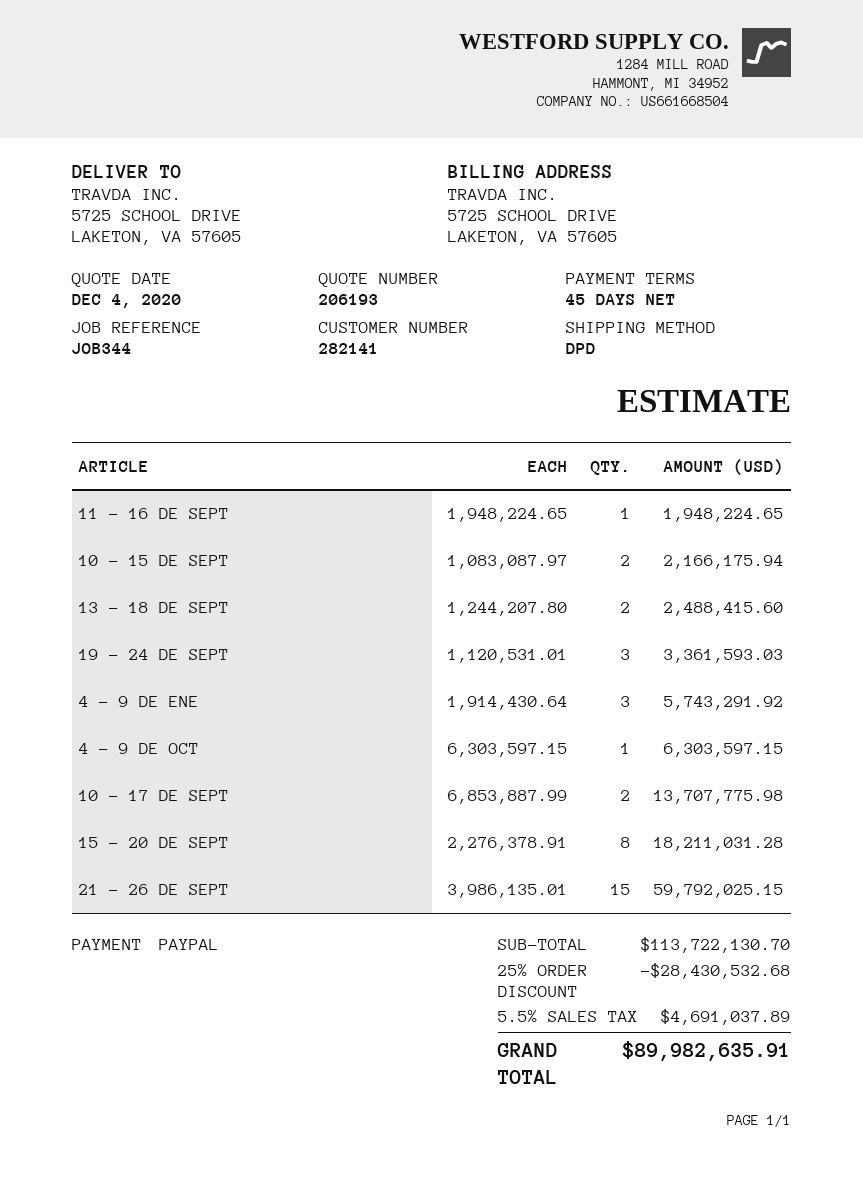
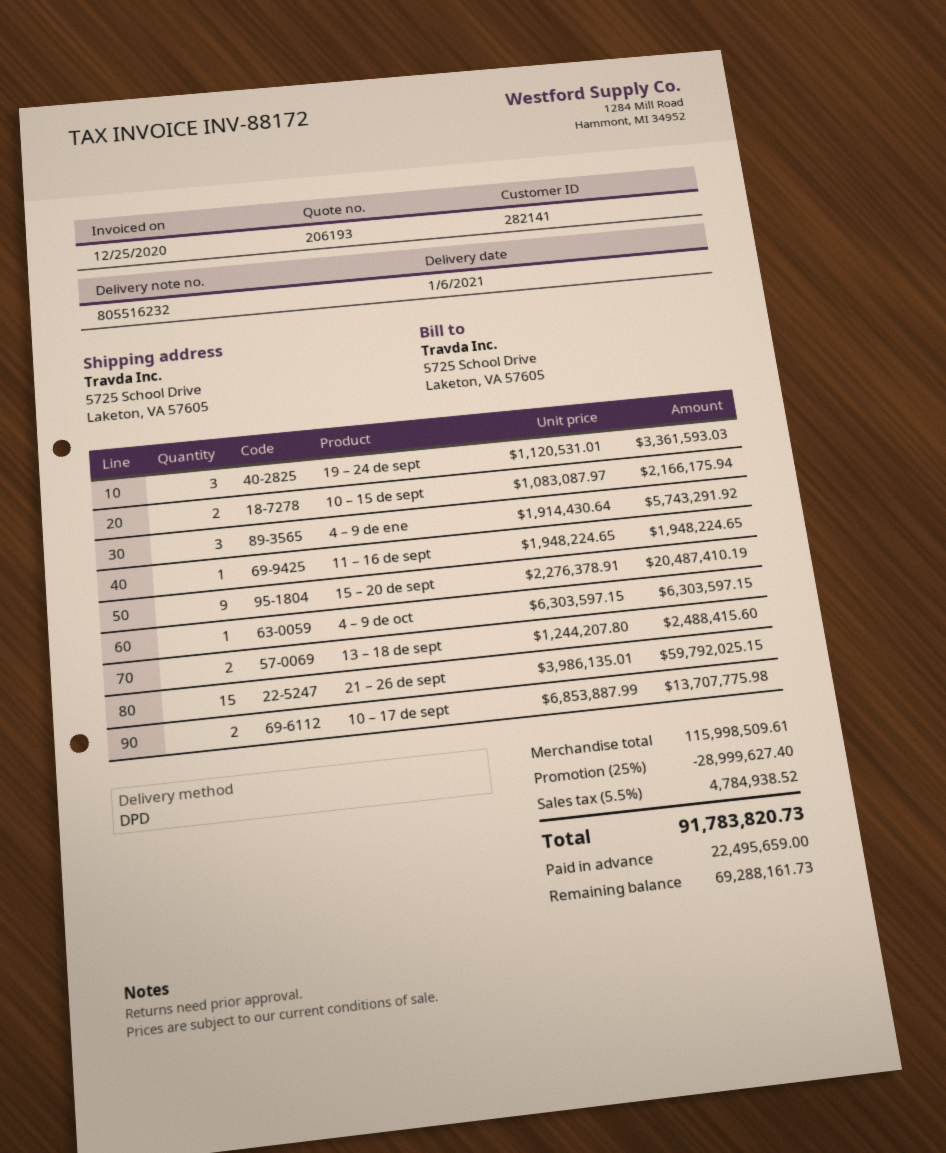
15 – 20 DE SEPT: 8 x 2276378.91 = 18211031.28 -> 9 x 2276378.91 = 20487410.19
subtotal: 113722130.70 -> 115998509.61
discount: 25% = 28430532.68 -> 25% = 28999627.40
tax: 5.5% = 4691037.89 -> 5.5% = 4784938.52
total: 89982635.91 -> 91783820.73

